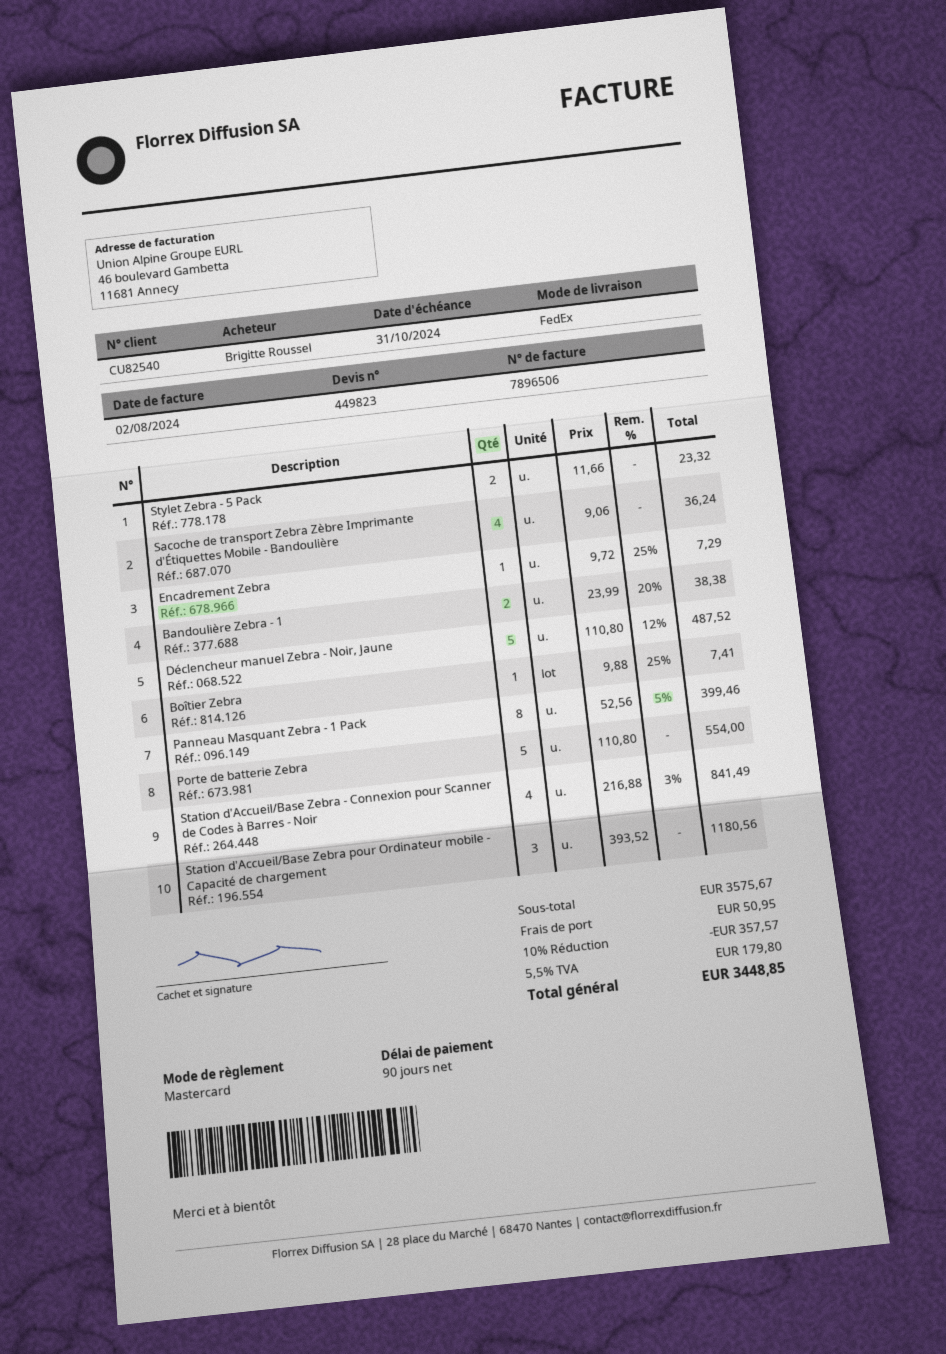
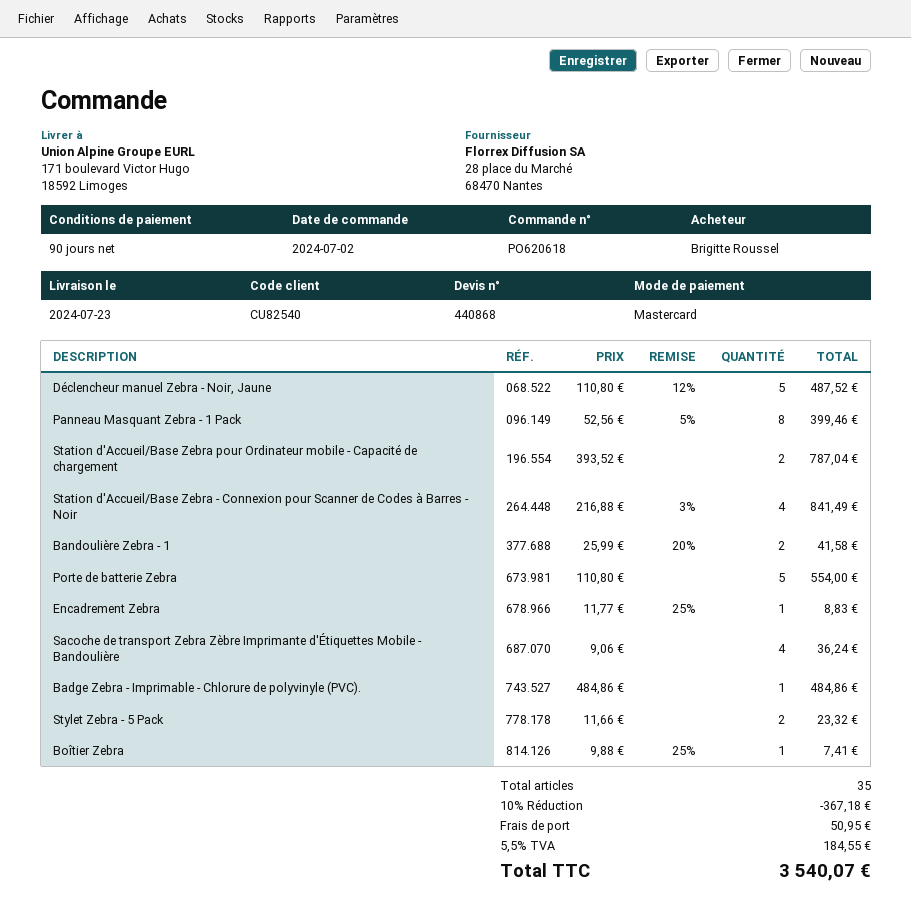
quote number: 449823 -> 440868
Encadrement Zebra: 1 x 9.72 - 25% = 7.29 -> 1 x 11.77 - 25% = 8.83
Bandoulière Zebra - 1: 2 x 23.99 - 20% = 38.38 -> 2 x 25.99 - 20% = 41.58
Station d'Accueil/Base Zebra pour Ordinateur mobile - Capacité de chargement: 3 x 393.52 = 1180.56 -> 2 x 393.52 = 787.04
Badge Zebra - Imprimable - Chlorure de polyvinyle (PVC).: none -> 1 x 484.86 = 484.86
discount: 10% = 357.57 -> 10% = 367.18
tax: 5.5% = 179.80 -> 5.5% = 184.55
total: 3448.85 -> 3540.07

